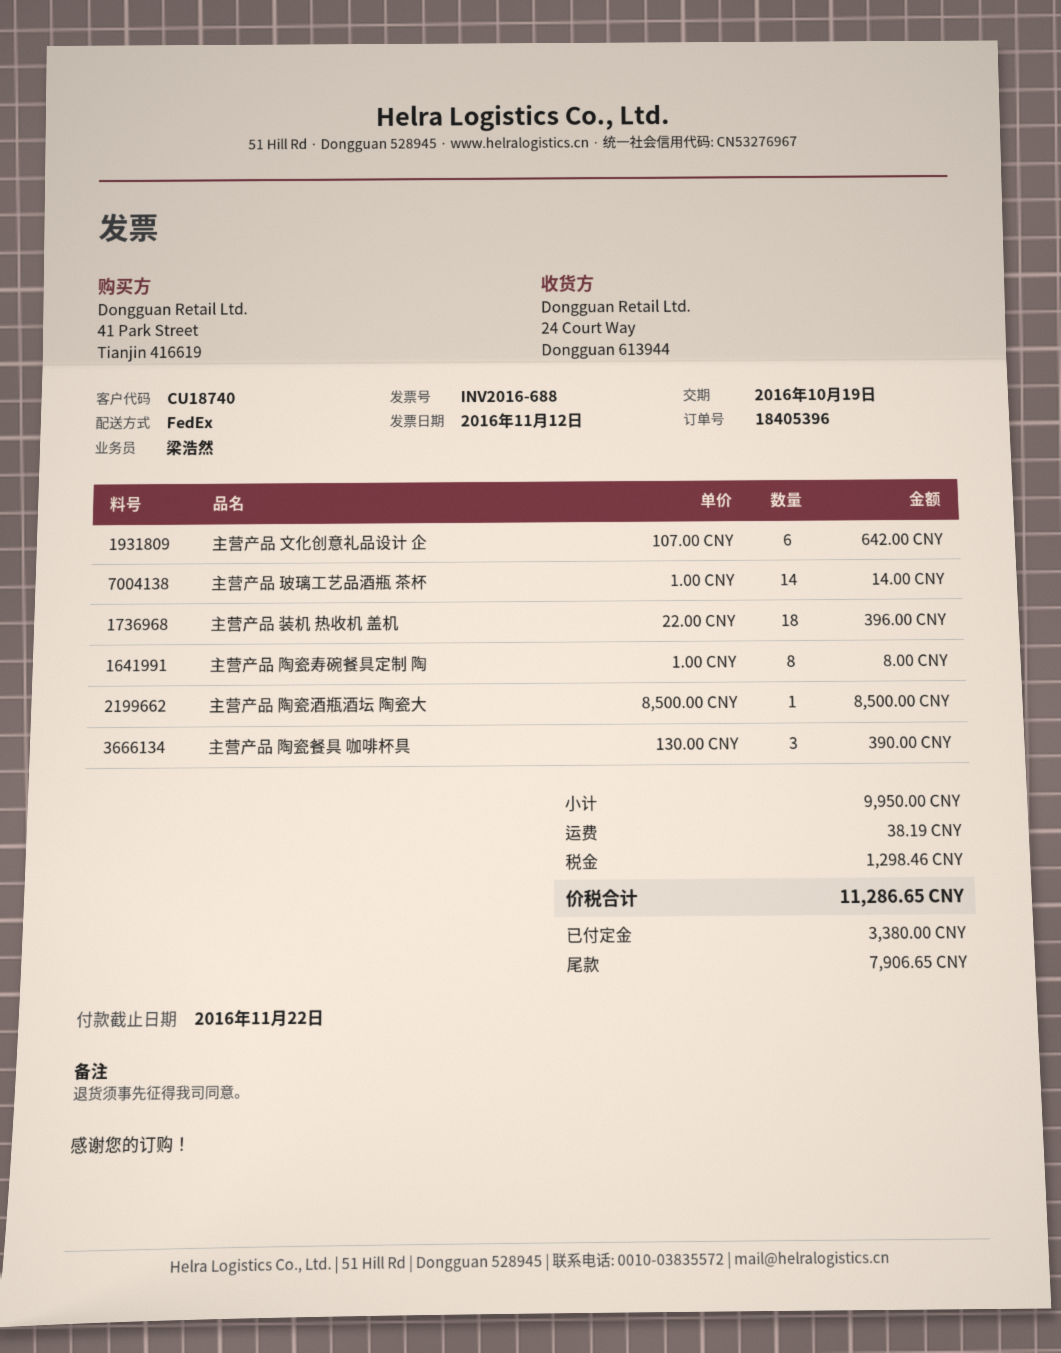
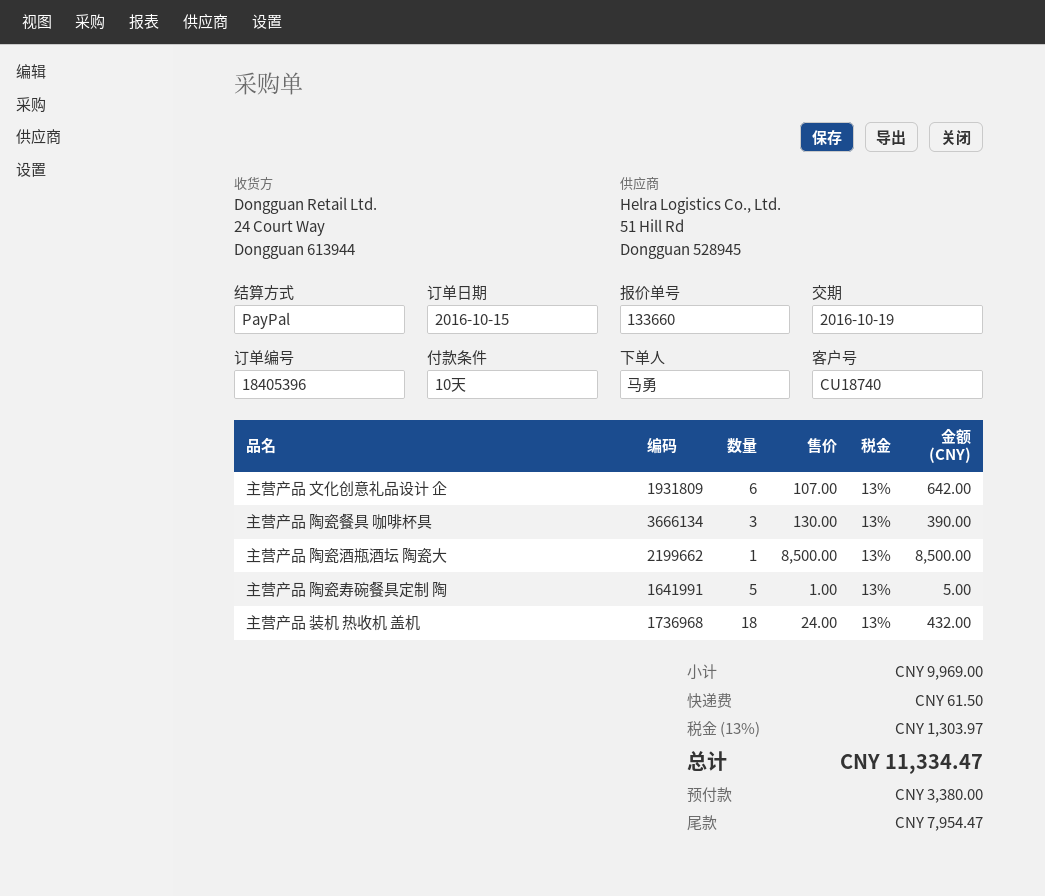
主营产品 玻璃工艺品酒瓶 茶杯: 14 x 1.00 = 14.00 -> none
主营产品 装机 热收机 盖机: 18 x 22.00 = 396.00 -> 18 x 24.00 = 432.00
主营产品 陶瓷寿碗餐具定制 陶: 8 x 1.00 = 8.00 -> 5 x 1.00 = 5.00
subtotal: 9950.00 -> 9969.00
shipping: 38.19 -> 61.50
tax: 1298.46 -> 1303.97
total: 11286.65 -> 11334.47
balance: 7906.65 -> 7954.47

